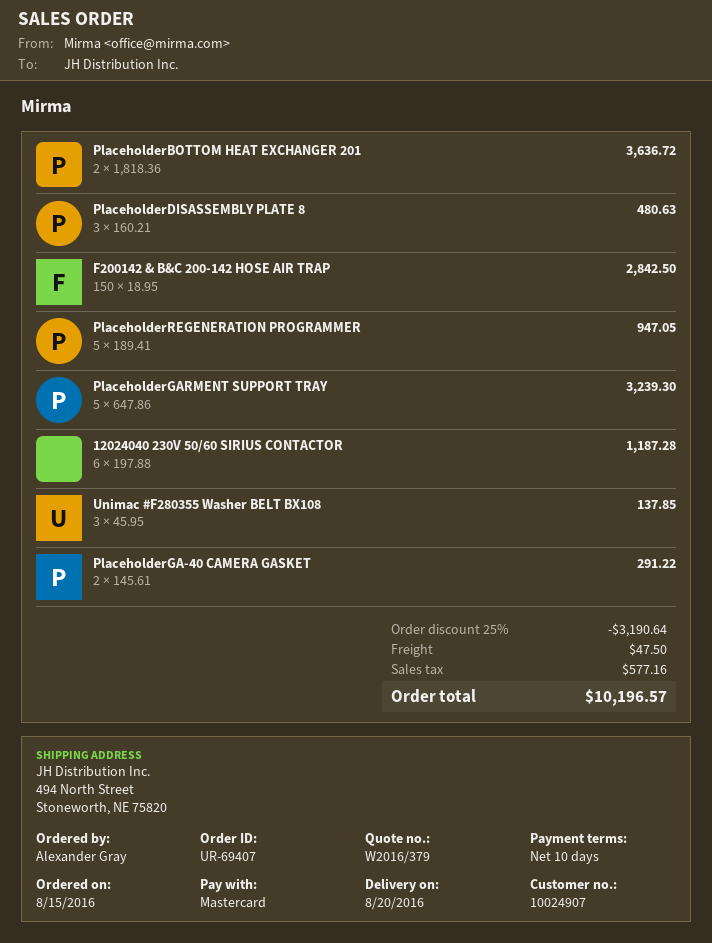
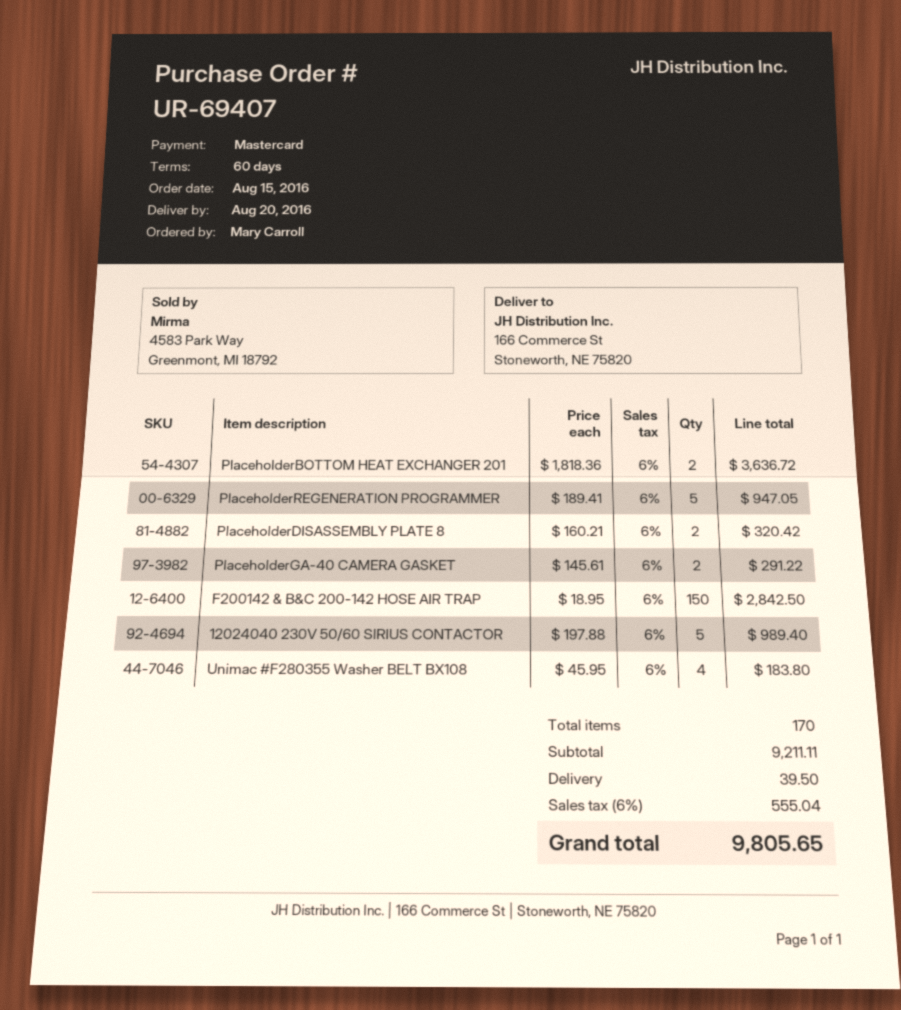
payment terms: 10 days -> 60 days
ordered by: Alexander Gray -> Mary Carroll
ship to: 494 North Street, Stoneworth, NE 75820 -> 166 Commerce St, Stoneworth, NE 75820
PlaceholderDISASSEMBLY PLATE 8: 3 x 160.21 = 480.63 -> 2 x 160.21 = 320.42
PlaceholderGARMENT SUPPORT TRAY: 5 x 647.86 = 3239.30 -> none
12024040 230V 50/60 SIRIUS CONTACTOR: 6 x 197.88 = 1187.28 -> 5 x 197.88 = 989.40
Unimac #F280355 Washer BELT BX108: 3 x 45.95 = 137.85 -> 4 x 45.95 = 183.80
discount: 25% = 3190.64 -> none
shipping: 47.50 -> 39.50
tax: 577.16 -> 555.04
total: 10196.57 -> 9805.65

